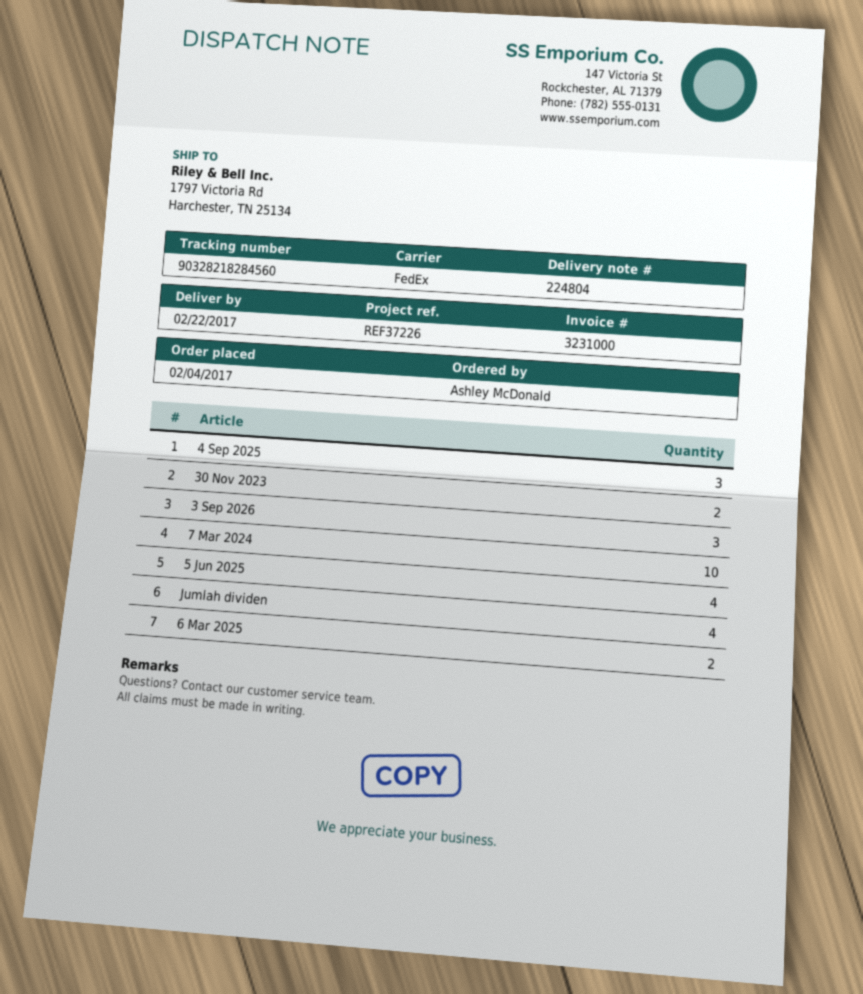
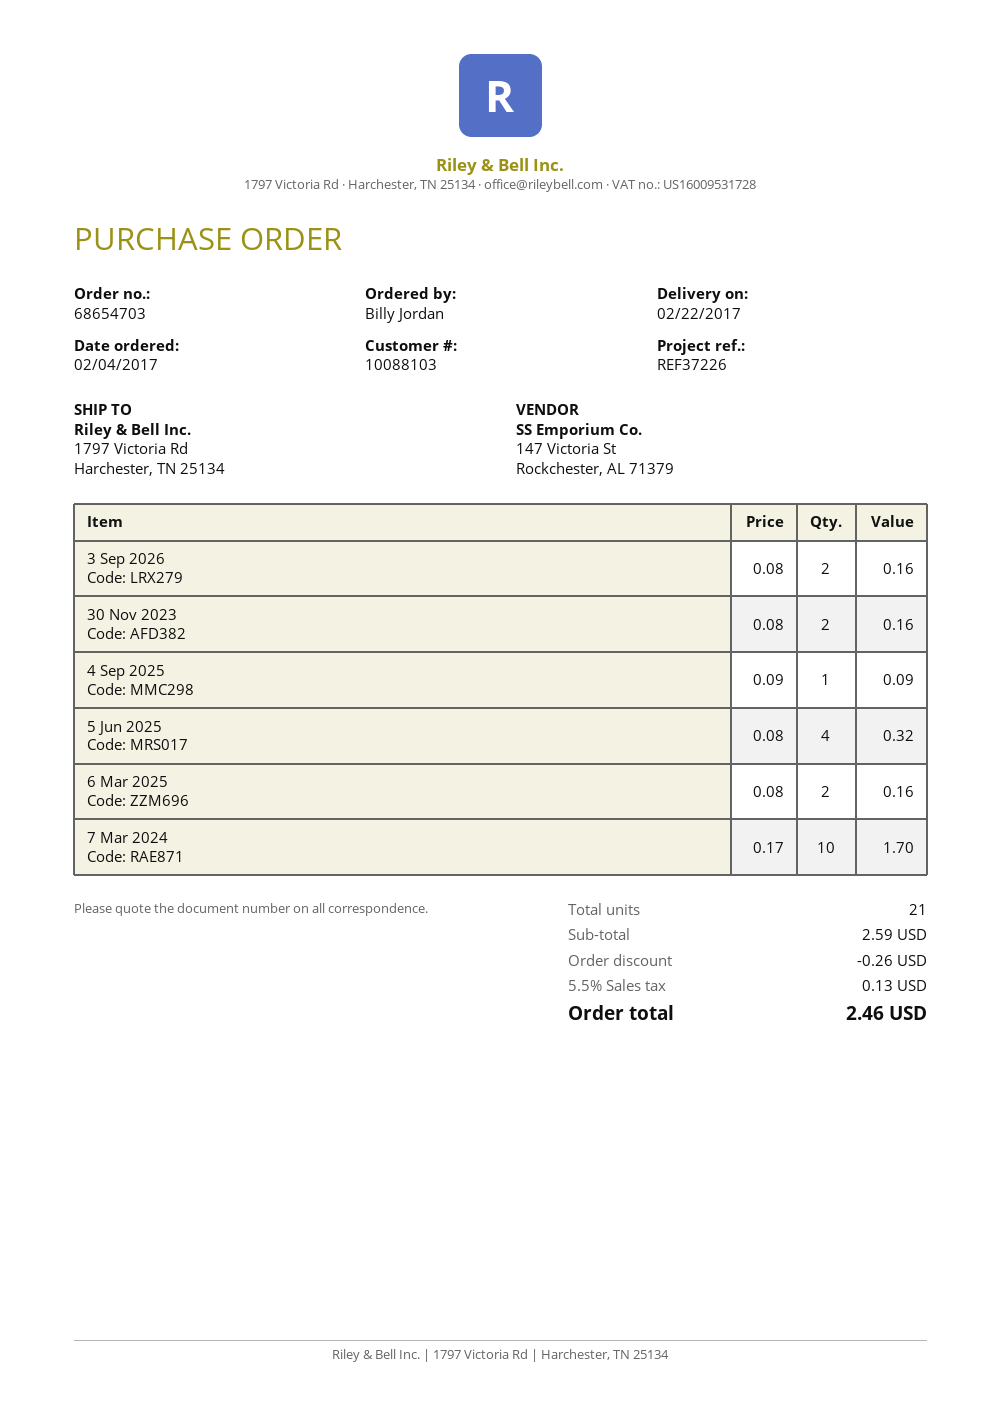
ordered by: Ashley McDonald -> Billy Jordan
4 Sep 2025: 3 -> 1
3 Sep 2026: 3 -> 2
Jumlah dividen: 4 -> none

